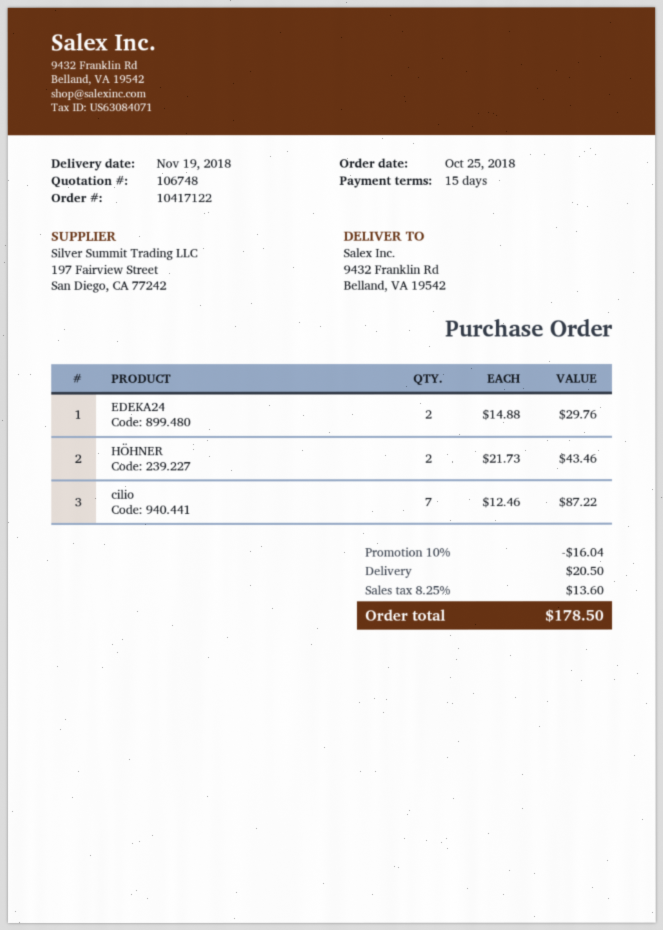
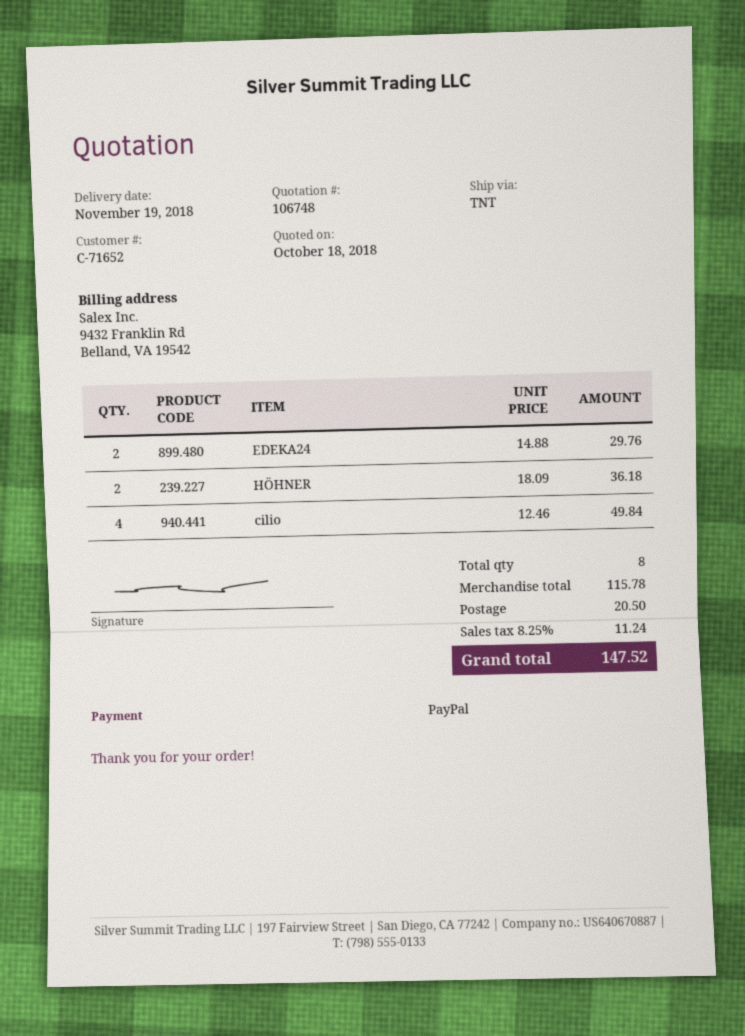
HÖHNER: 2 x 21.73 = 43.46 -> 2 x 18.09 = 36.18
cilio: 7 x 12.46 = 87.22 -> 4 x 12.46 = 49.84
discount: 10% = 16.04 -> none
tax: 8.25% = 13.60 -> 8.25% = 11.24
total: 178.50 -> 147.52

